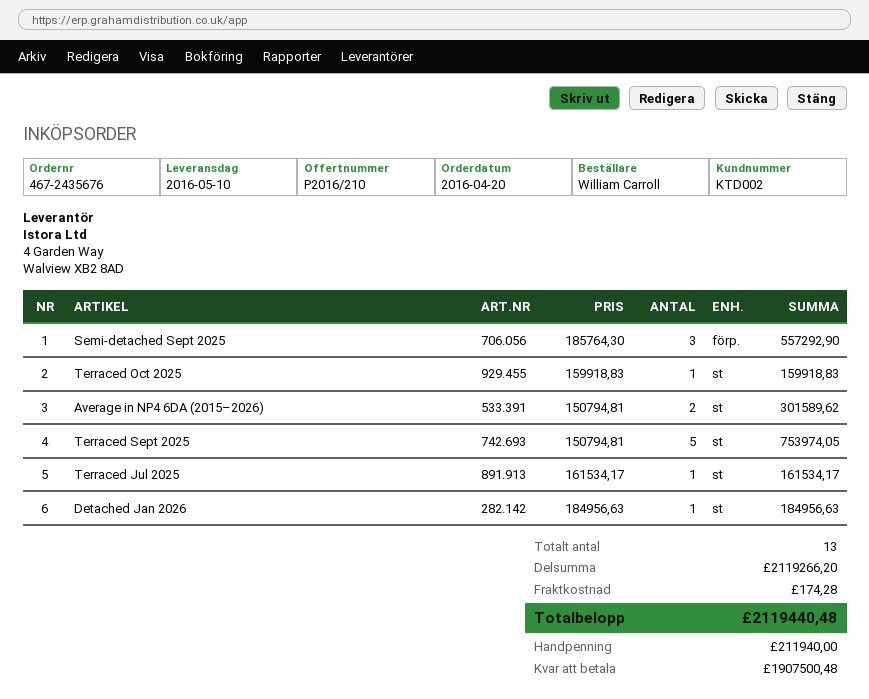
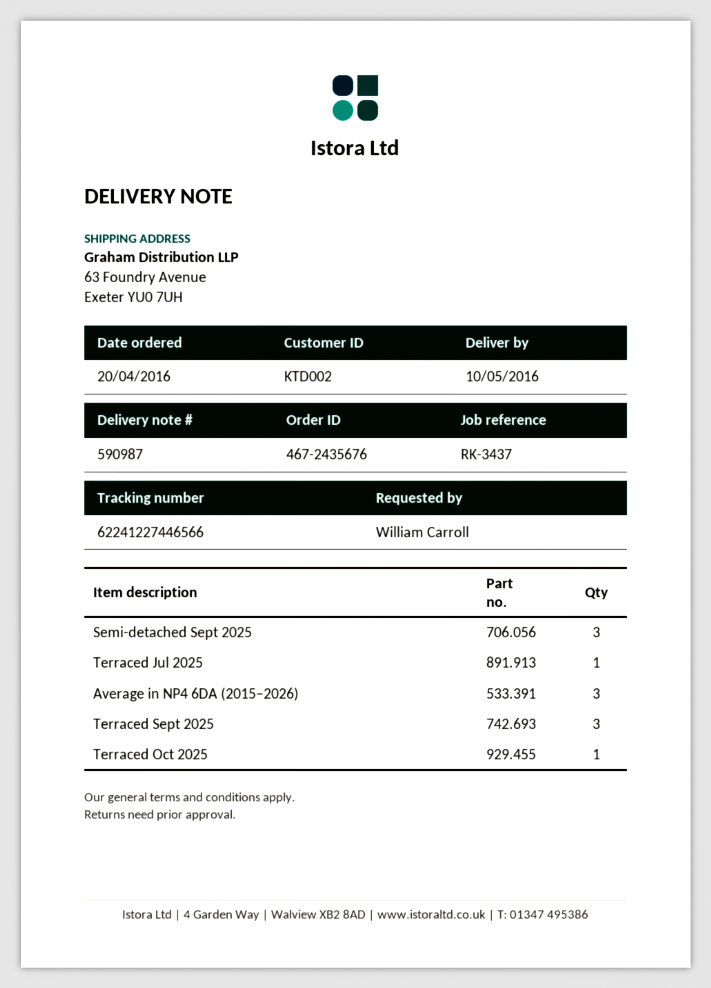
Average in NP4 6DA (2015–2026): 2 -> 3
Terraced Sept 2025: 5 -> 3
Detached Jan 2026: 1 -> none

